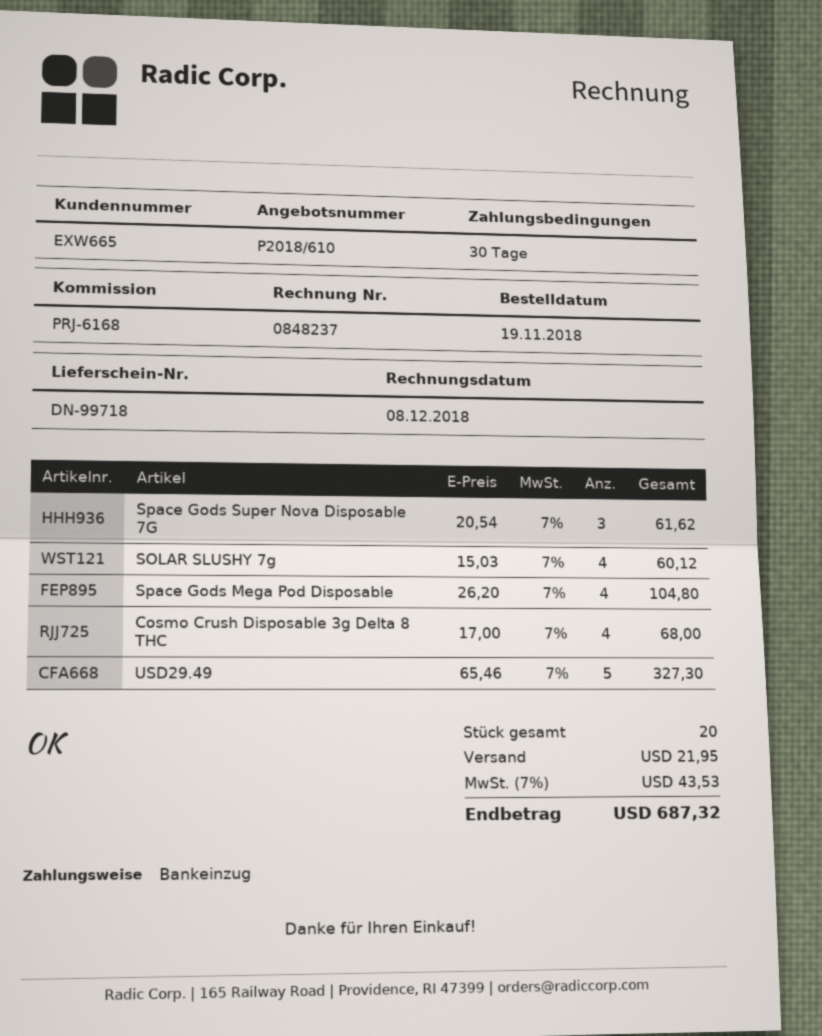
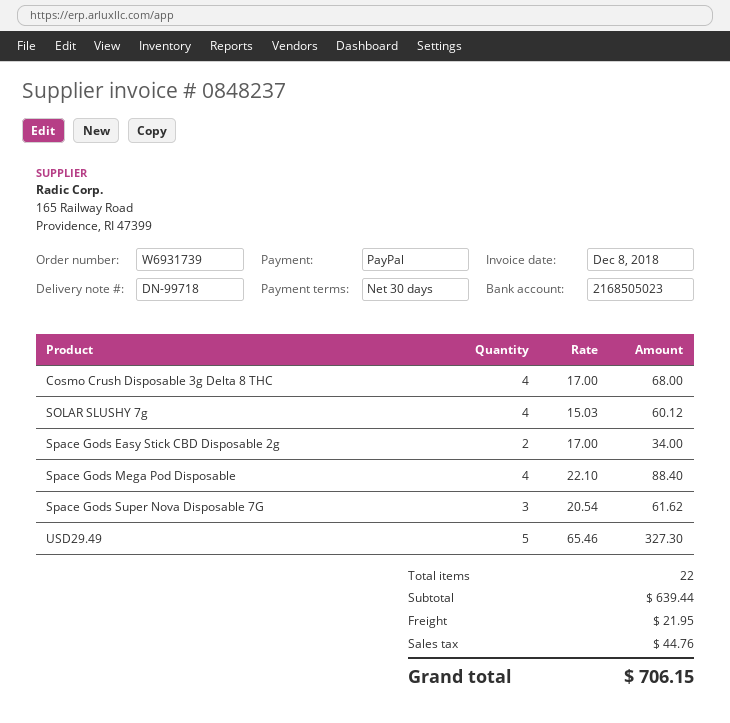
payment method: direct debit -> PayPal
Space Gods Mega Pod Disposable: 4 x 26.20 = 104.80 -> 4 x 22.10 = 88.40
Space Gods Easy Stick CBD Disposable 2g: none -> 2 x 17.00 = 34.00
total quantity: 20 -> 22
tax: 43.53 -> 44.76
total: 687.32 -> 706.15

